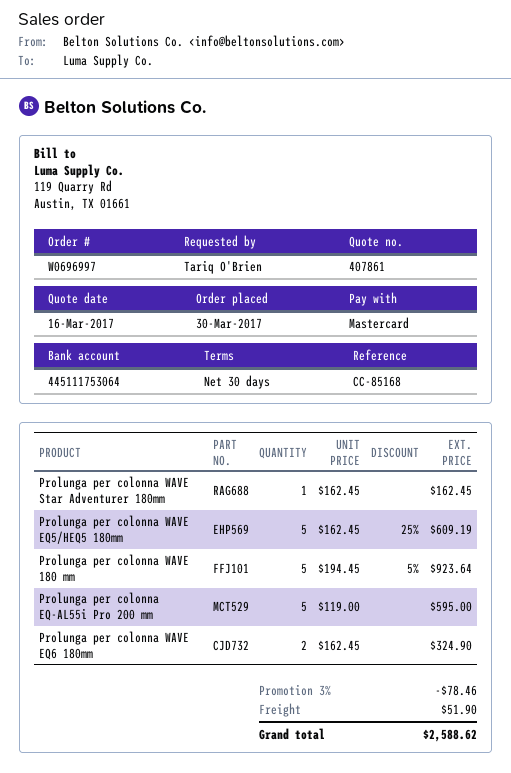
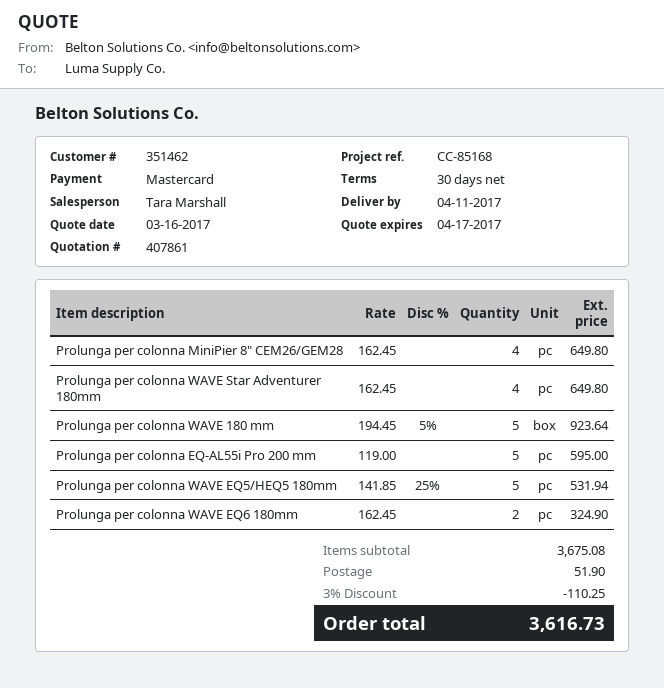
Prolunga per colonna WAVE Star Adventurer 180mm: 1 x 162.45 = 162.45 -> 4 x 162.45 = 649.80
Prolunga per colonna WAVE EQ5/HEQ5 180mm: 5 x 162.45 - 25% = 609.19 -> 5 x 141.85 - 25% = 531.94
Prolunga per colonna MiniPier 8" CEM26/GEM28: none -> 4 x 162.45 = 649.80
discount: 3% = 78.46 -> 3% = 110.25
total: 2588.62 -> 3616.73

